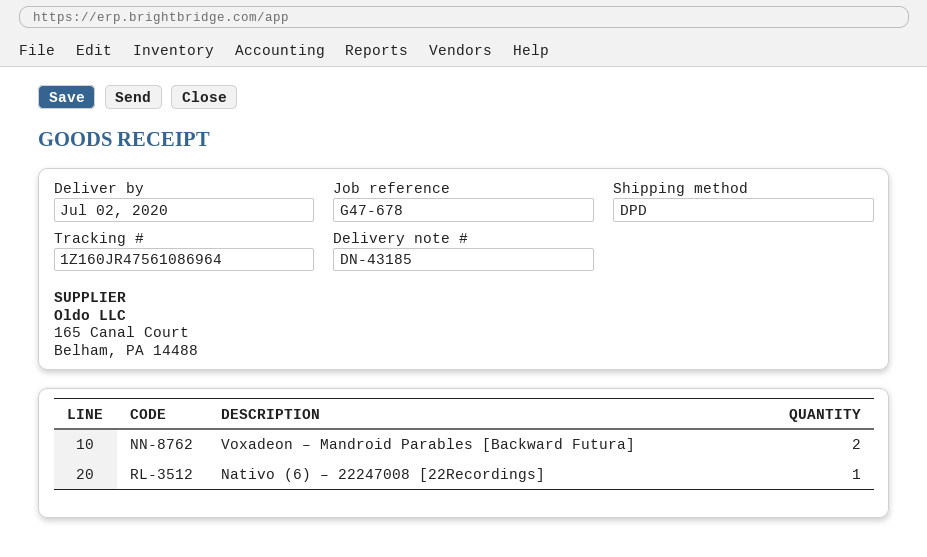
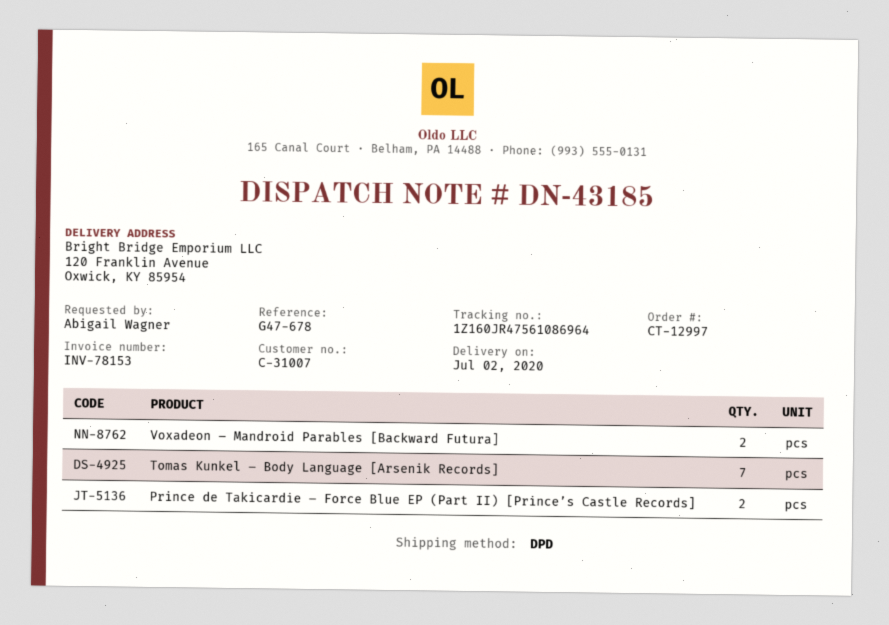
Nativo (6) – 22247008 [22Recordings]: 1 -> none
Tomas Kunkel – Body Language [Arsenik Records]: none -> 7
Prince de Takicardie – Force Blue EP (Part II) [Prince’s Castle Records]: none -> 2

